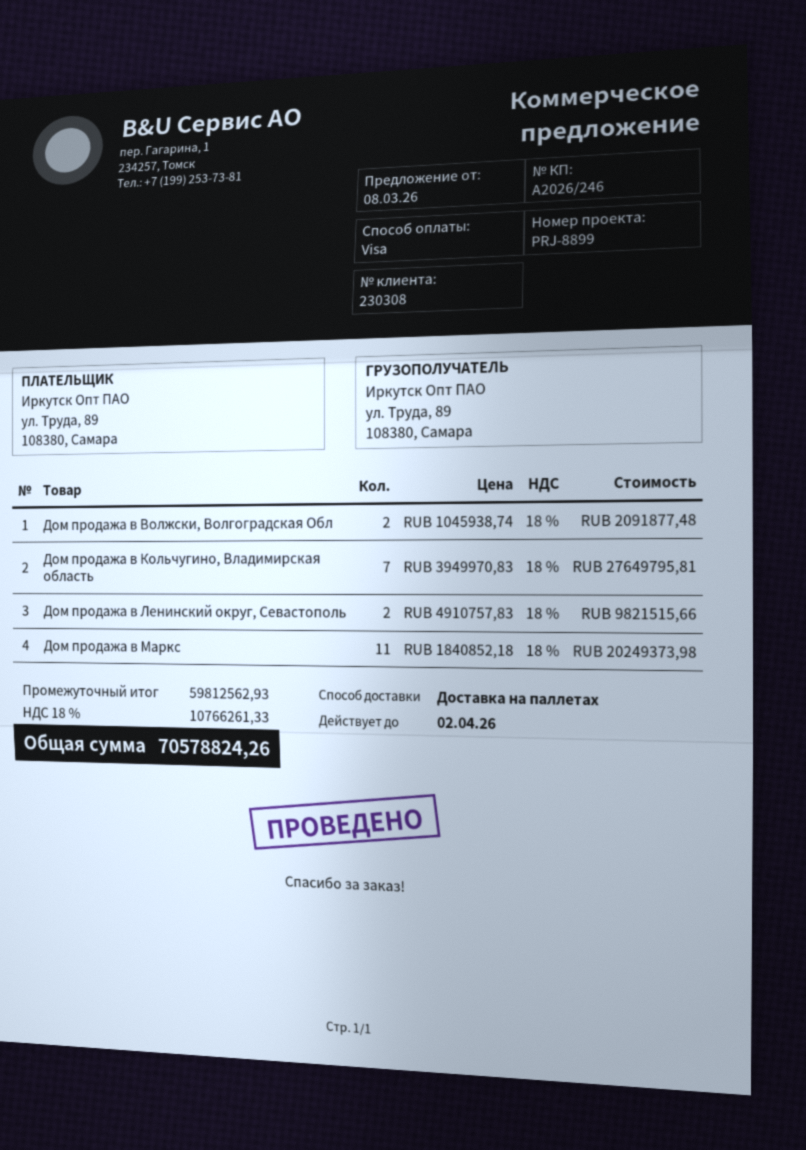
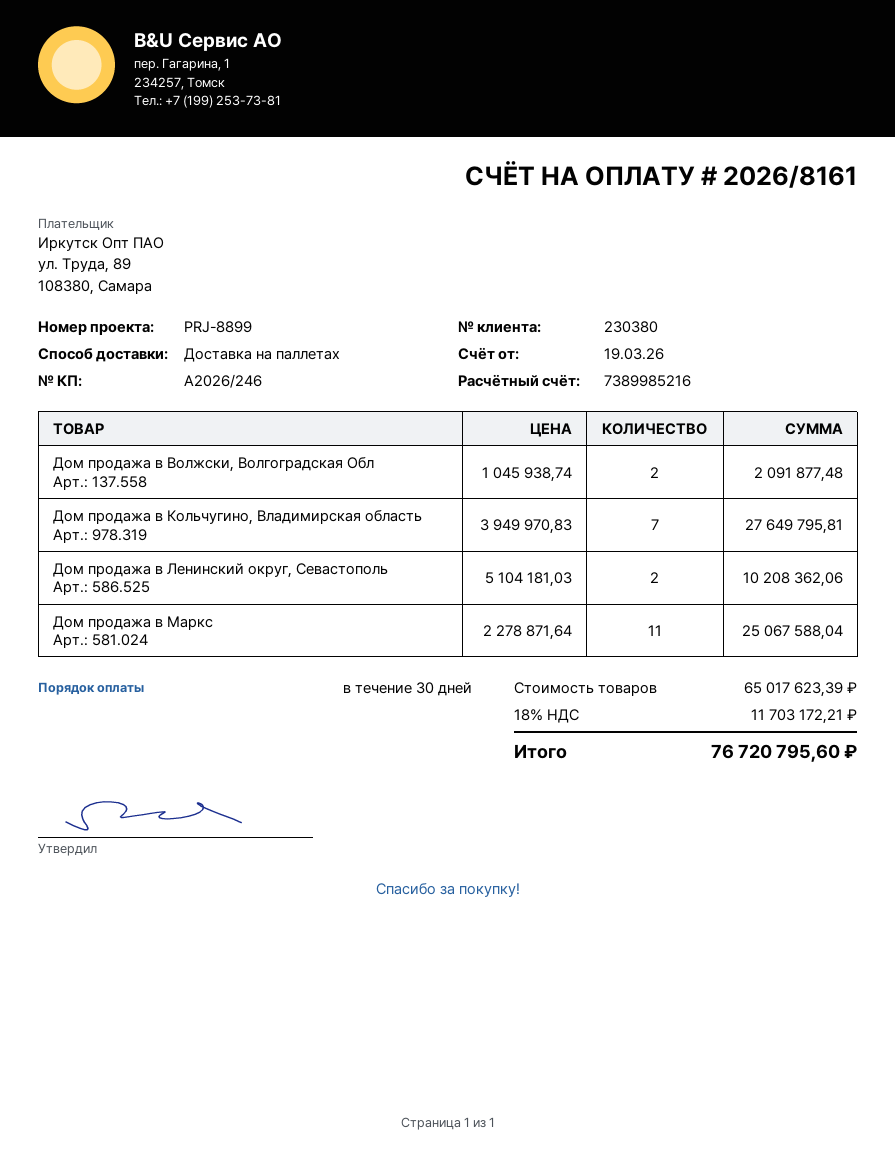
customer number: 230308 -> 230380
Дом продажа в Ленинский округ, Севастополь: 2 x 4910757.83 = 9821515.66 -> 2 x 5104181.03 = 10208362.06
Дом продажа в Маркс: 11 x 1840852.18 = 20249373.98 -> 11 x 2278871.64 = 25067588.04
subtotal: 59812562.93 -> 65017623.39
tax: 18% = 10766261.33 -> 18% = 11703172.21
total: 70578824.26 -> 76720795.60

